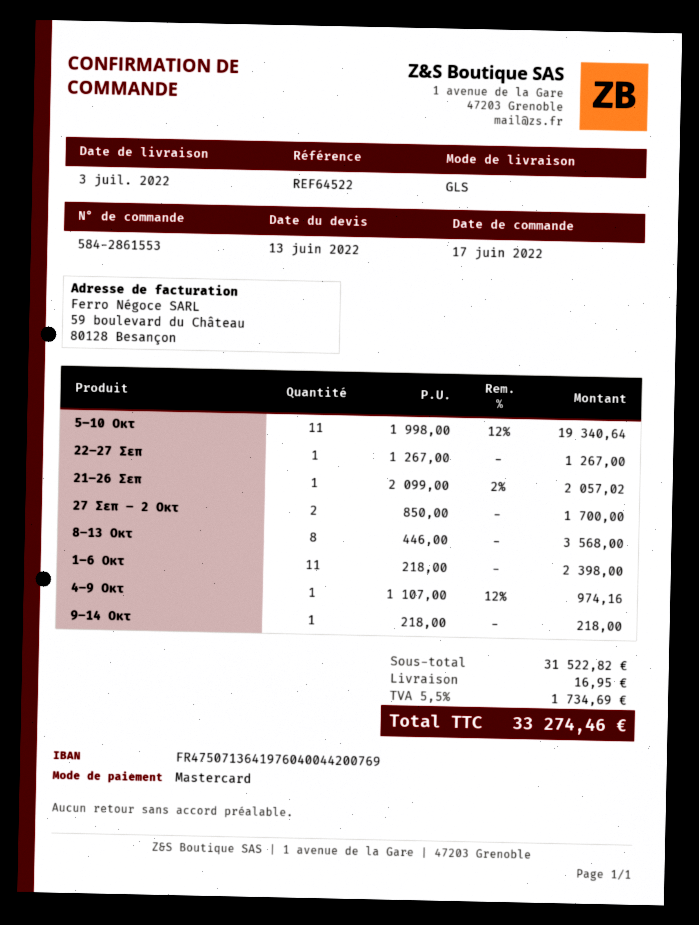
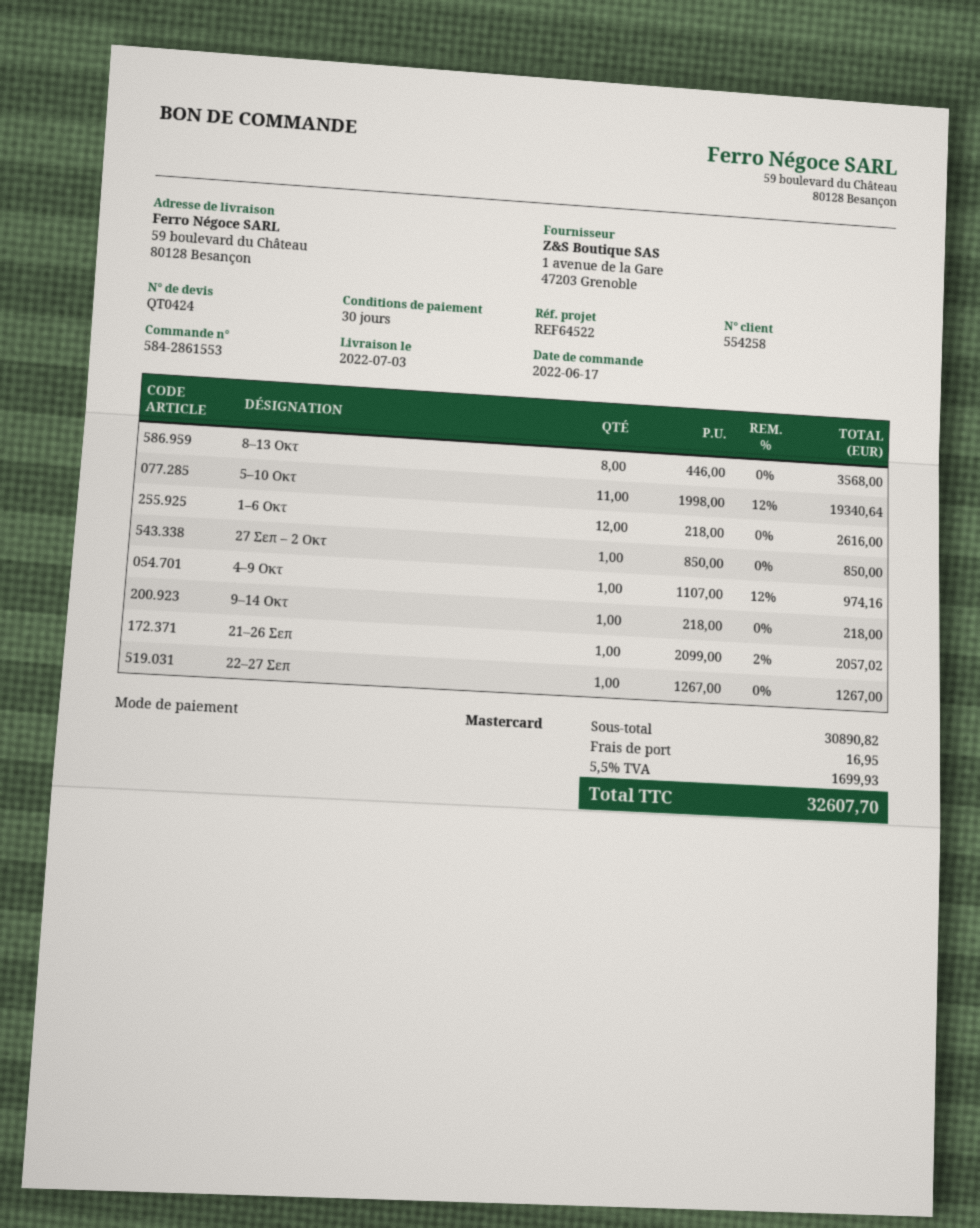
27 Σεπ – 2 Οκτ: 2 x 850.00 = 1700.00 -> 1 x 850.00 = 850.00
1–6 Οκτ: 11 x 218.00 = 2398.00 -> 12 x 218.00 = 2616.00
subtotal: 31522.82 -> 30890.82
tax: 5.5% = 1734.69 -> 5.5% = 1699.93
total: 33274.46 -> 32607.70

